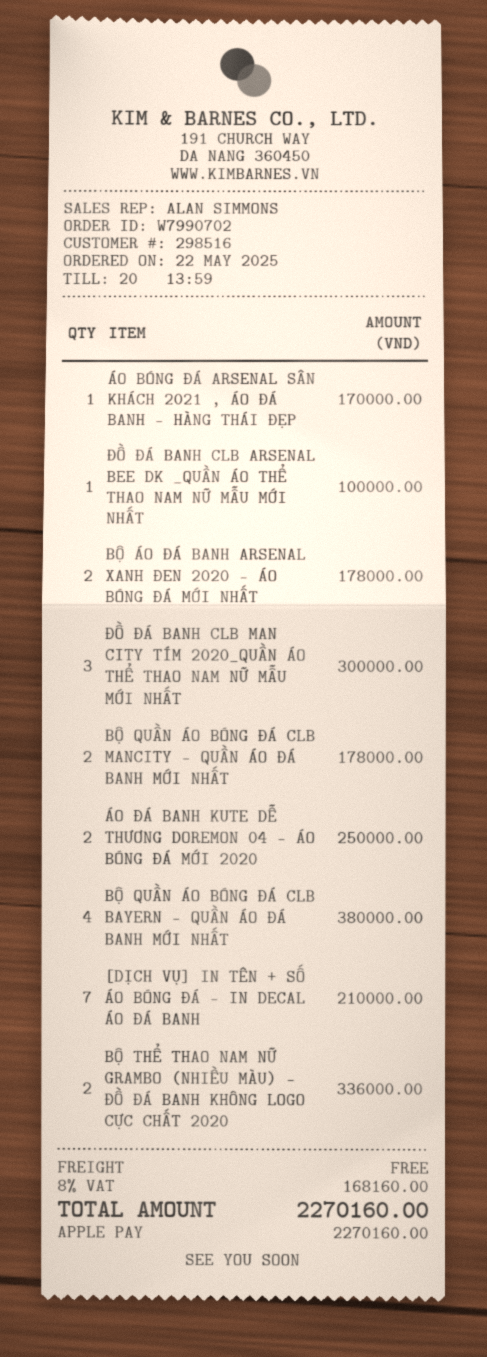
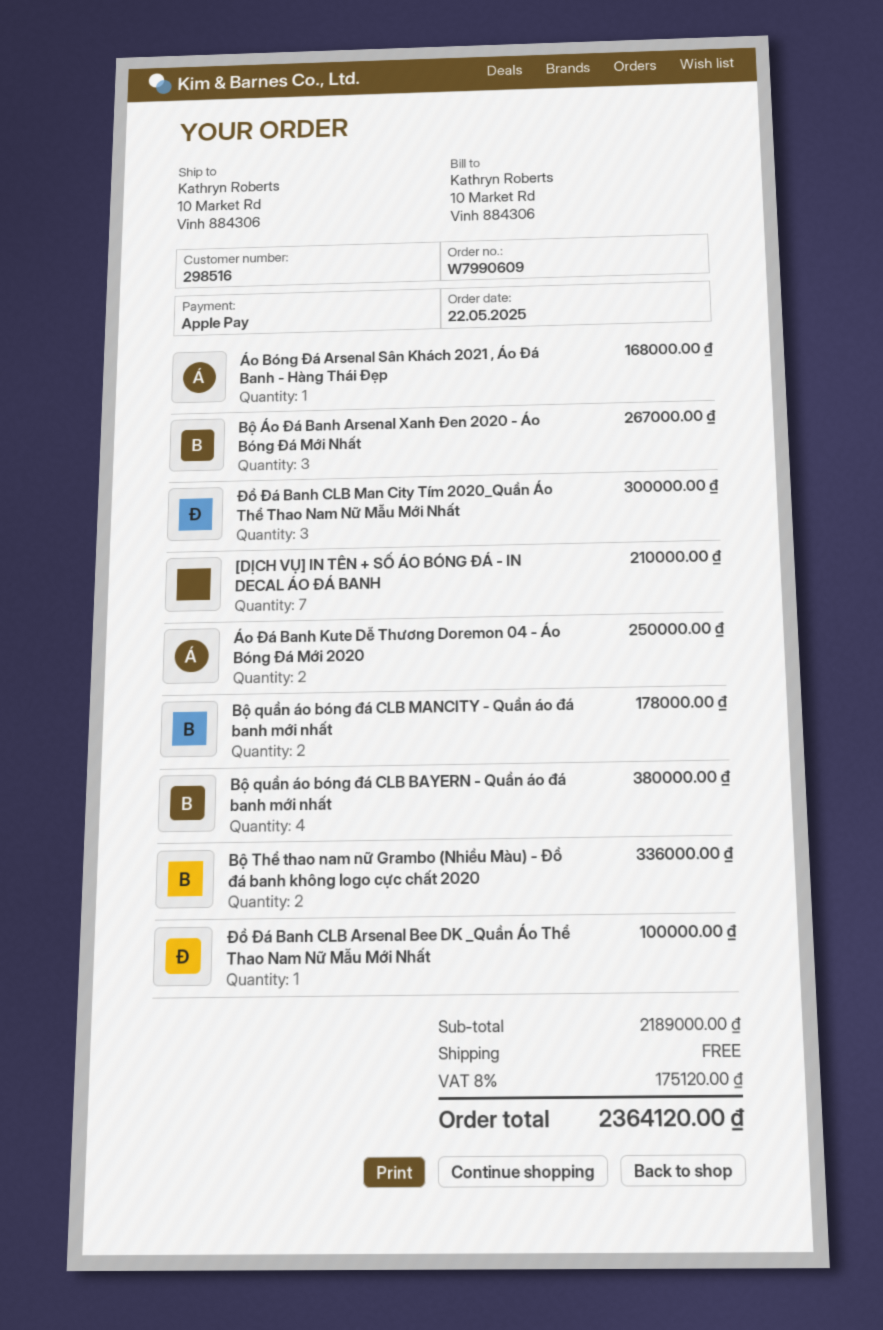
order number: W7990702 -> W7990609
ÁO BÓNG ĐÁ ARSENAL SÂN KHÁCH 2021 , ÁO ĐÁ BANH - HÀNG THÁI ĐẸP: 1 for 170000.00 -> 1 for 168000.00
BỘ ÁO ĐÁ BANH ARSENAL XANH ĐEN 2020 - ÁO BÓNG ĐÁ MỚI NHẤT: 2 for 178000.00 -> 3 for 267000.00
tax: 8% = 168160.00 -> 8% = 175120.00
total: 2270160.00 -> 2364120.00

